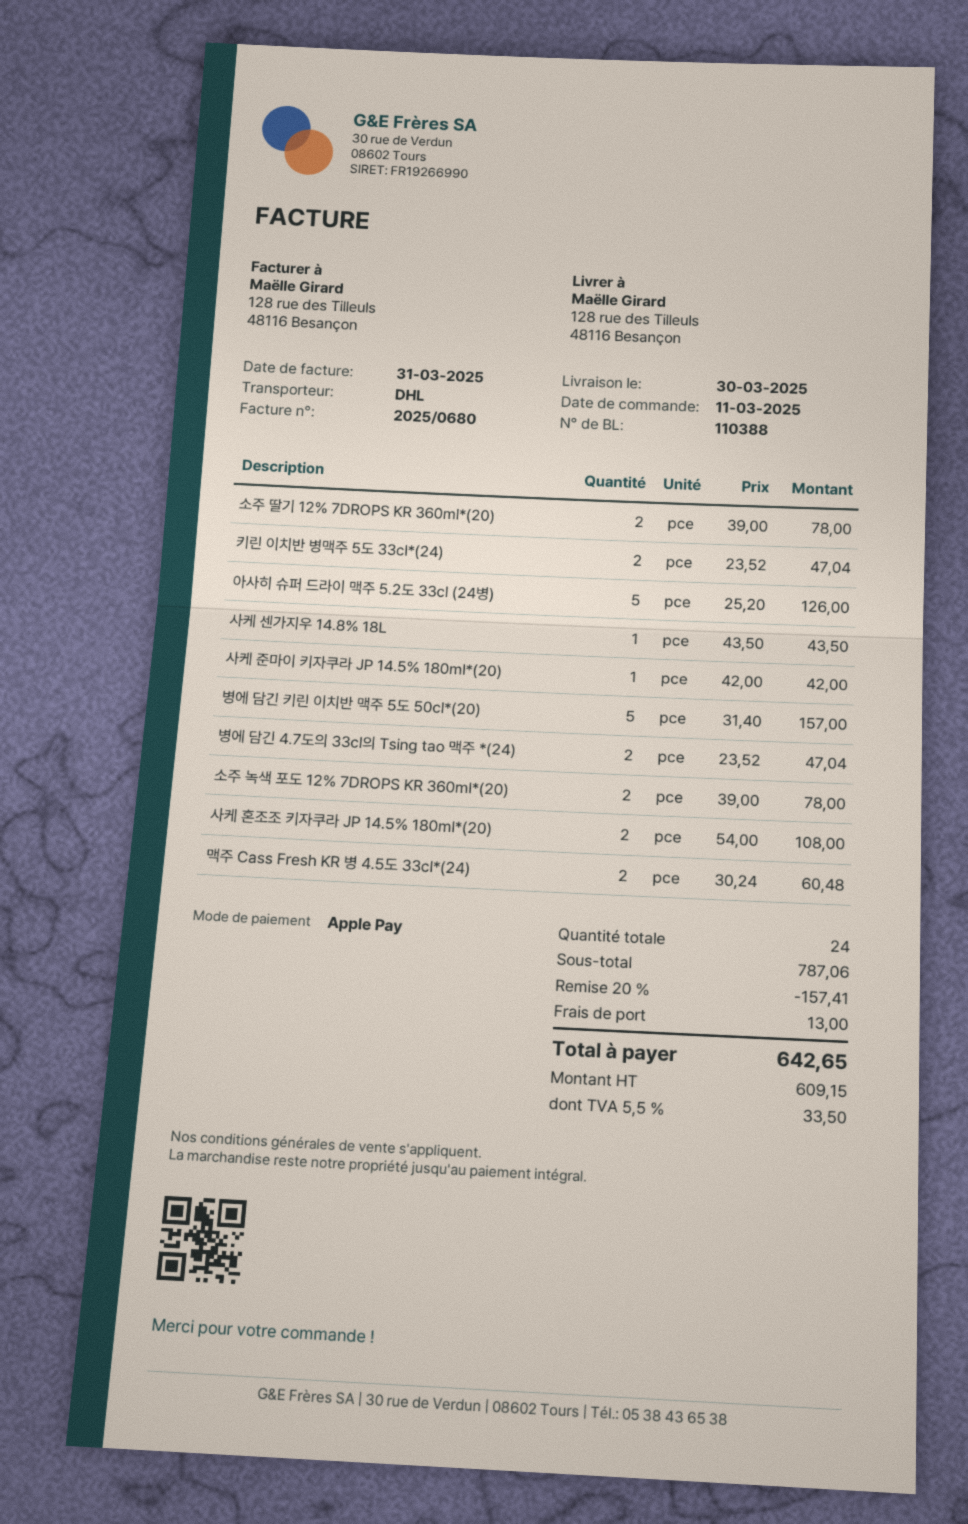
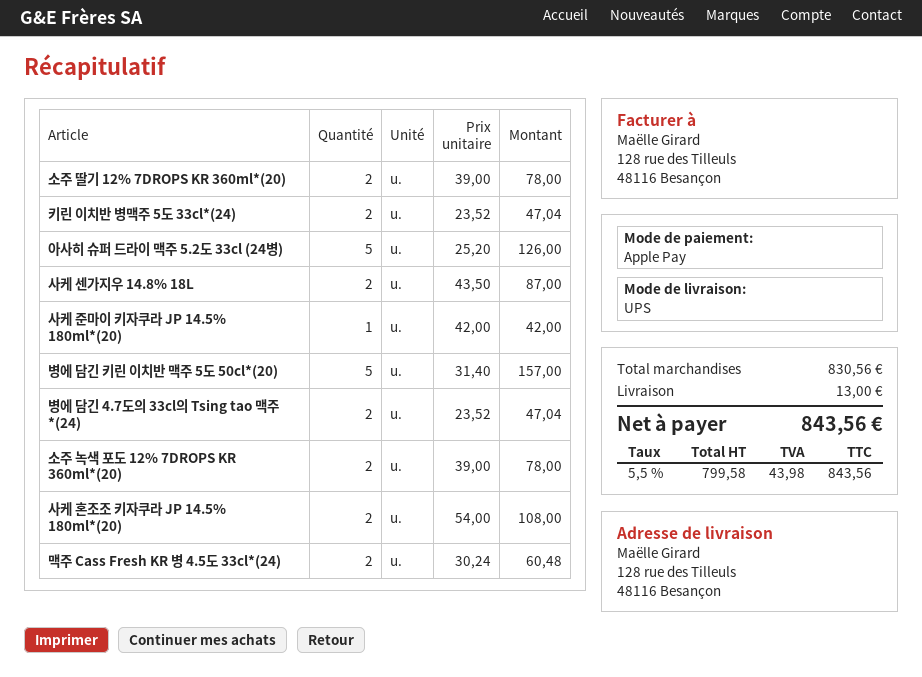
shipping method: DHL -> UPS
사케 센가지우 14.8% 18L: 1 x 43.50 = 43.50 -> 2 x 43.50 = 87.00
subtotal: 787.06 -> 830.56
discount: 20% = 157.41 -> none
net: 609.15 -> 799.58
tax: 5.5% = 33.50 -> 5.5% = 43.98
total: 642.65 -> 843.56

